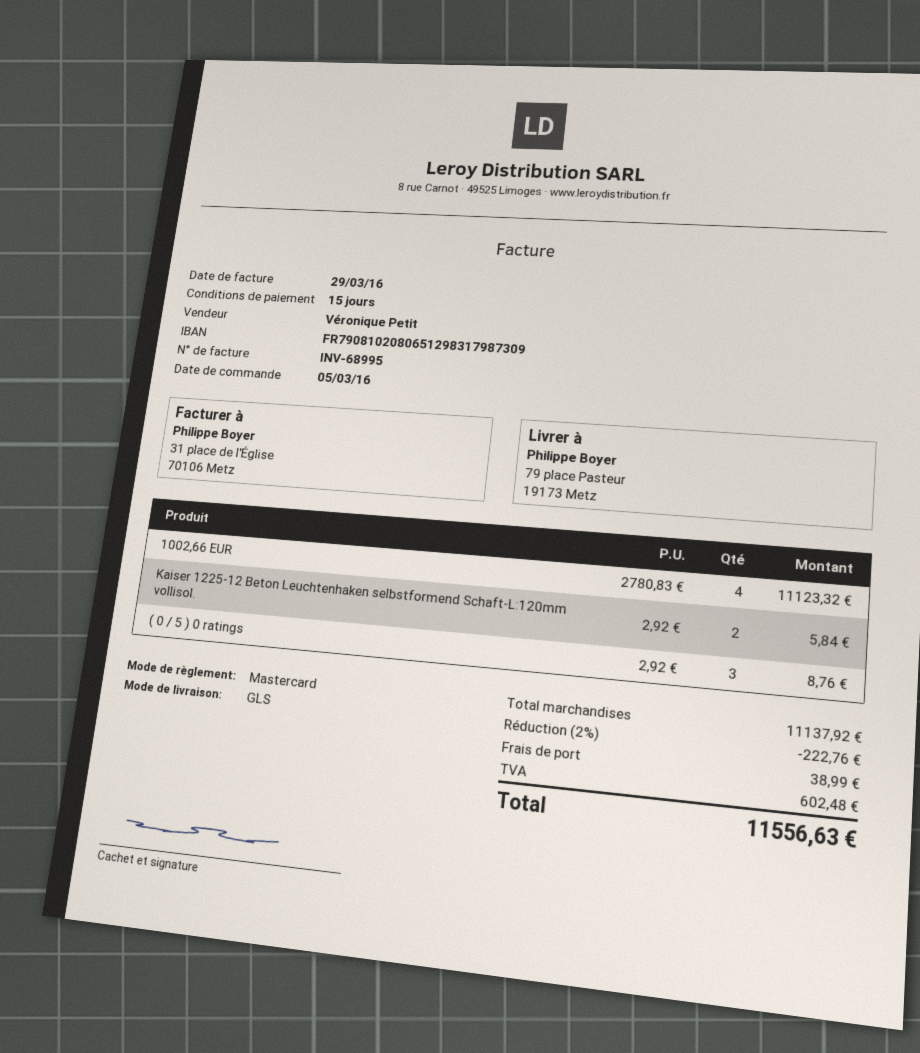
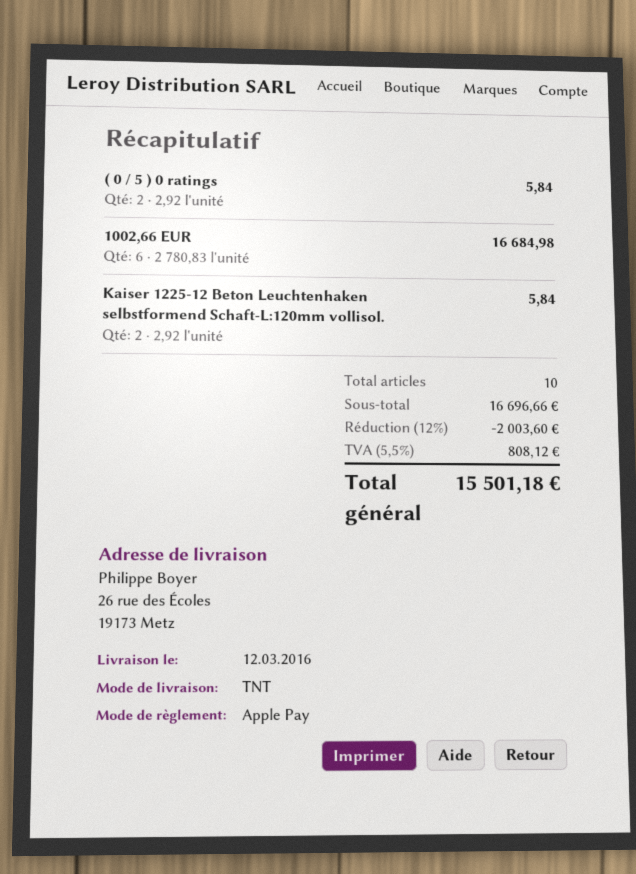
payment method: Mastercard -> Apple Pay
shipping method: GLS -> TNT
ship to: 79 place Pasteur, 19173 Metz -> 26 rue des Écoles, 19173 Metz
1002,66 EUR: 4 x 2780.83 = 11123.32 -> 6 x 2780.83 = 16684.98
( 0 / 5 ) 0 ratings: 3 x 2.92 = 8.76 -> 2 x 2.92 = 5.84
subtotal: 11137.92 -> 16696.66
discount: 2% = 222.76 -> 12% = 2003.60
shipping: 38.99 -> none
tax: 602.48 -> 808.12
total: 11556.63 -> 15501.18

